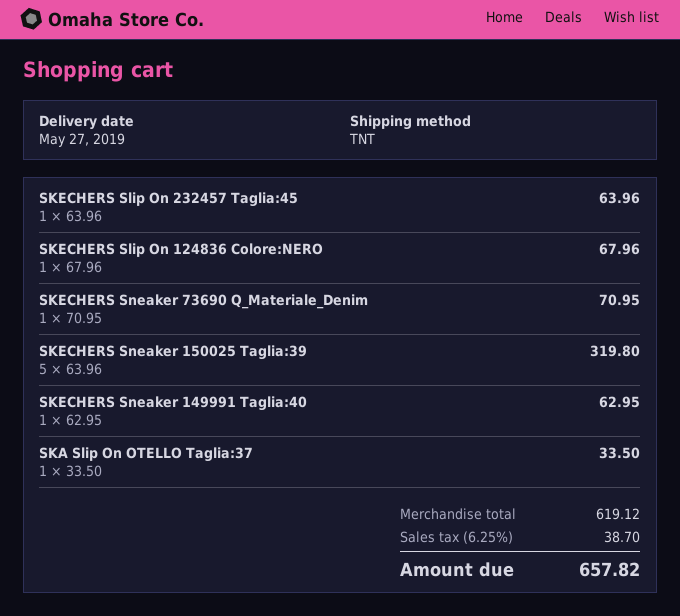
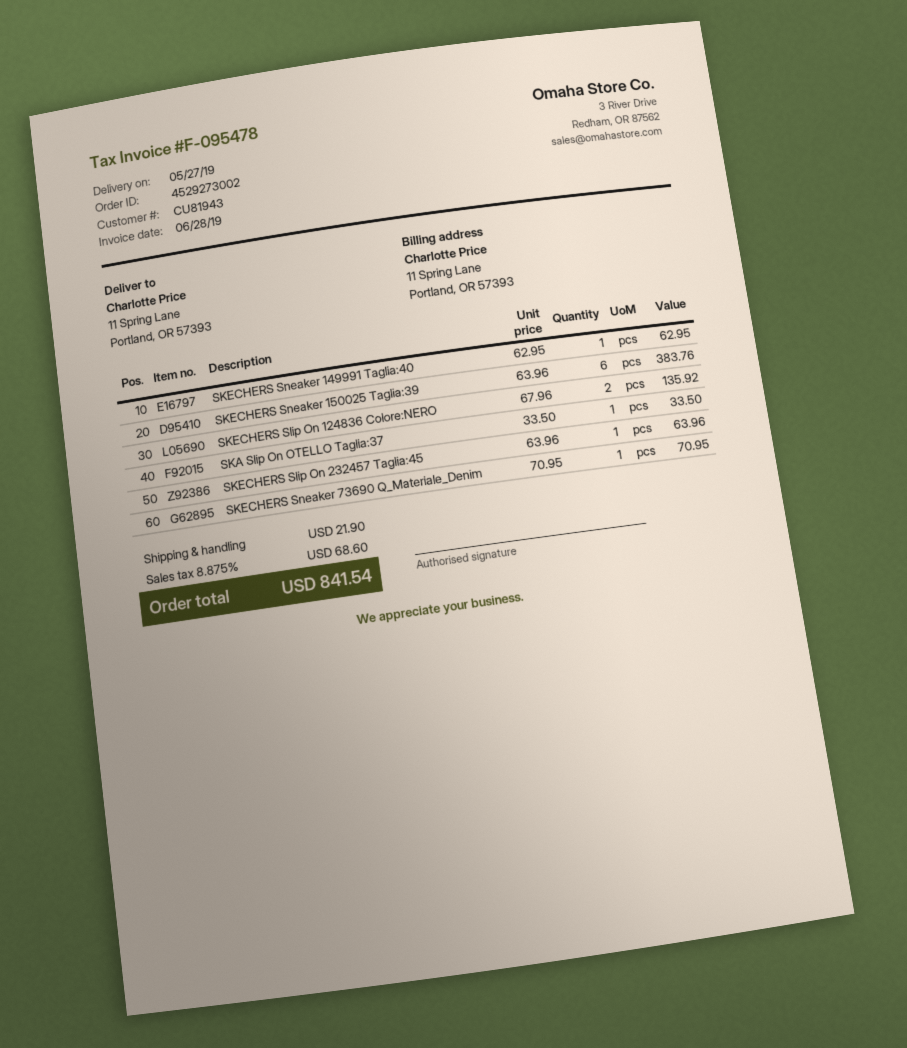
SKECHERS Slip On 124836 Colore:NERO: 1 x 67.96 = 67.96 -> 2 x 67.96 = 135.92
SKECHERS Sneaker 150025 Taglia:39: 5 x 63.96 = 319.80 -> 6 x 63.96 = 383.76
shipping: none -> 21.90
tax: 6.25% = 38.70 -> 8.875% = 68.60
total: 657.82 -> 841.54

